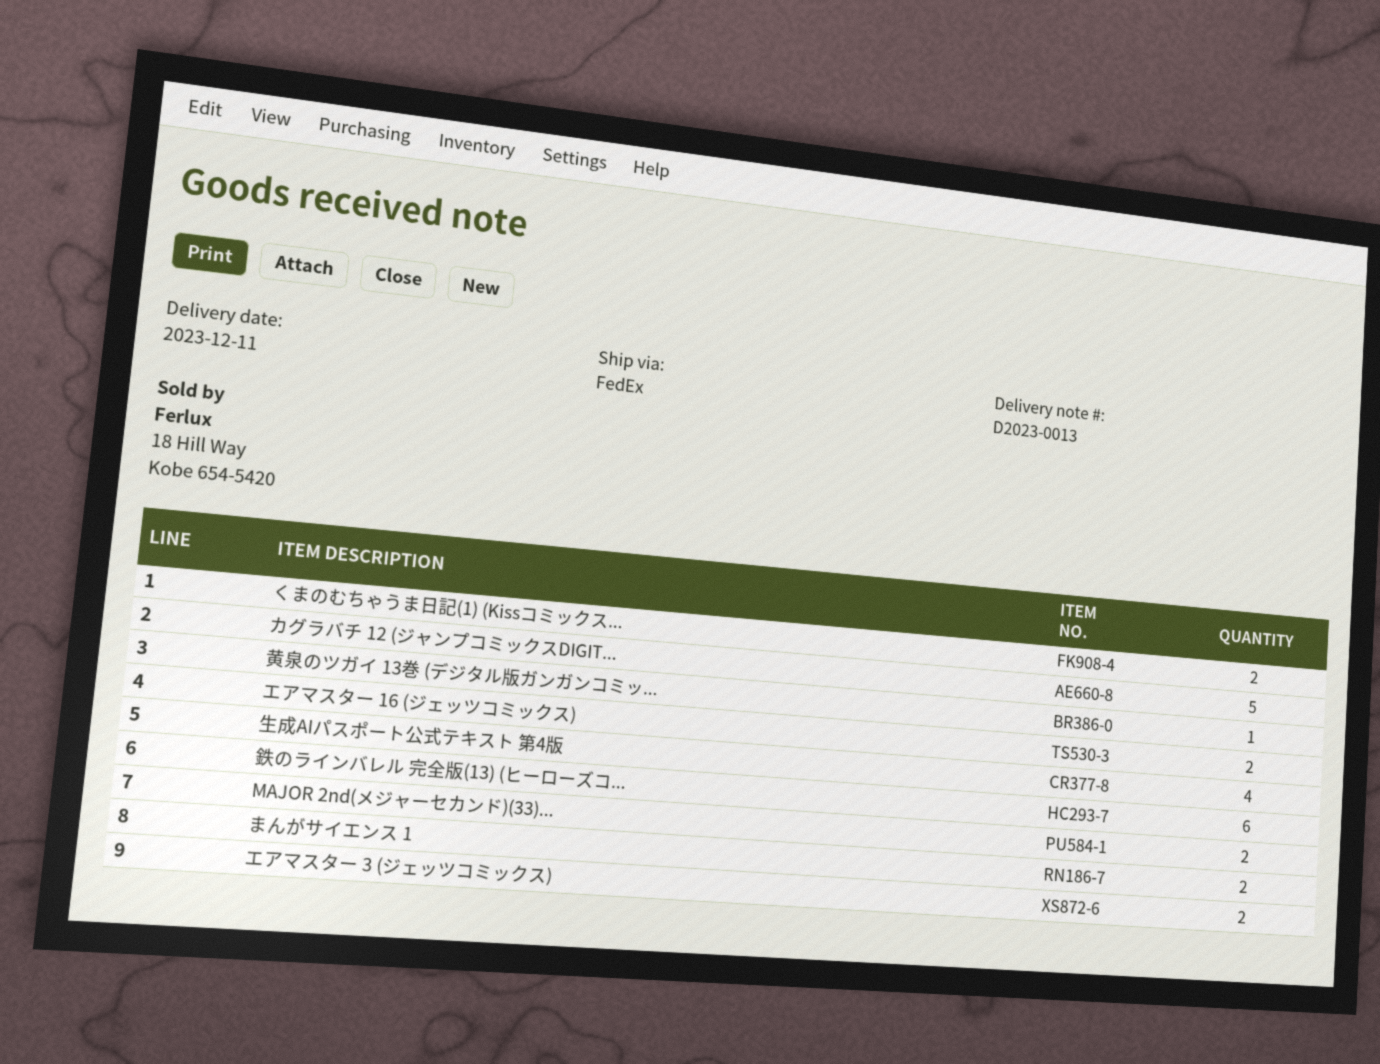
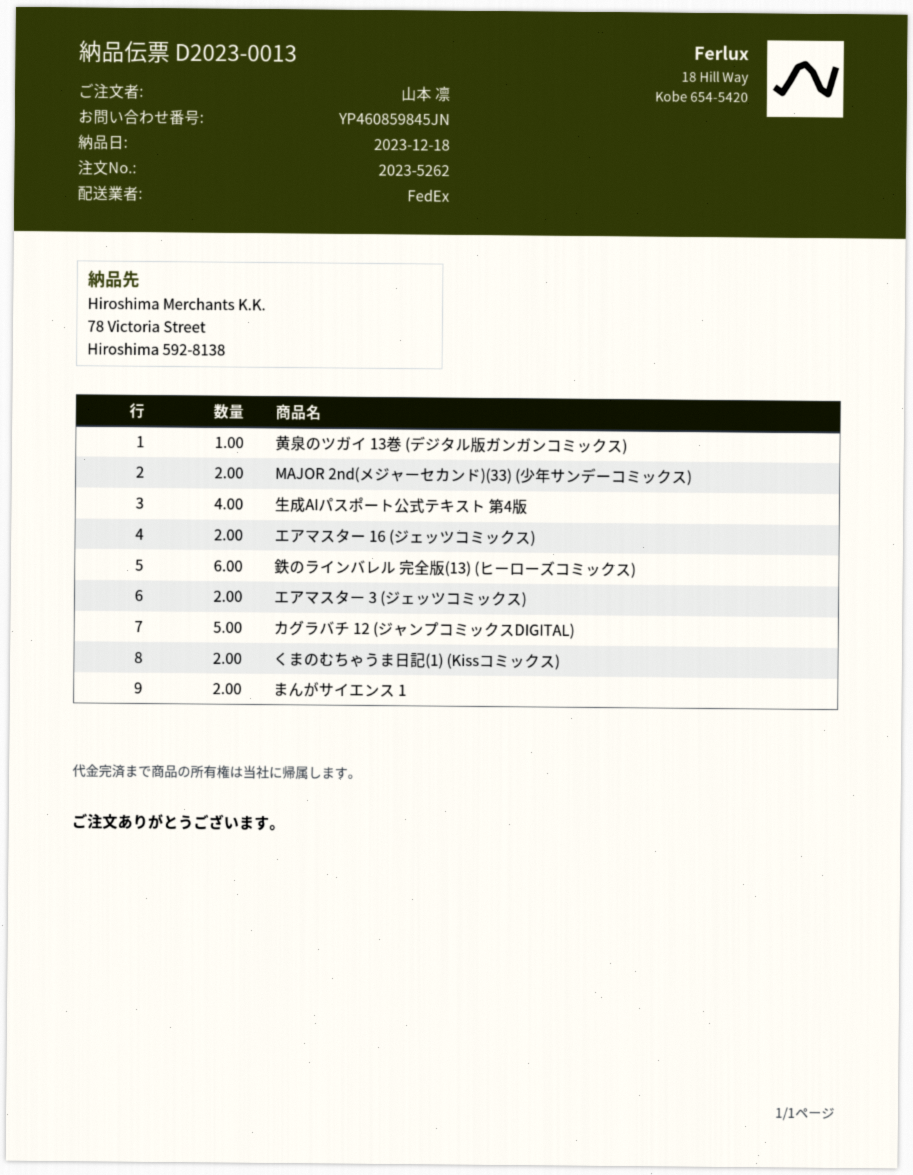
delivery date: 2023-12-11 -> 2023-12-18

